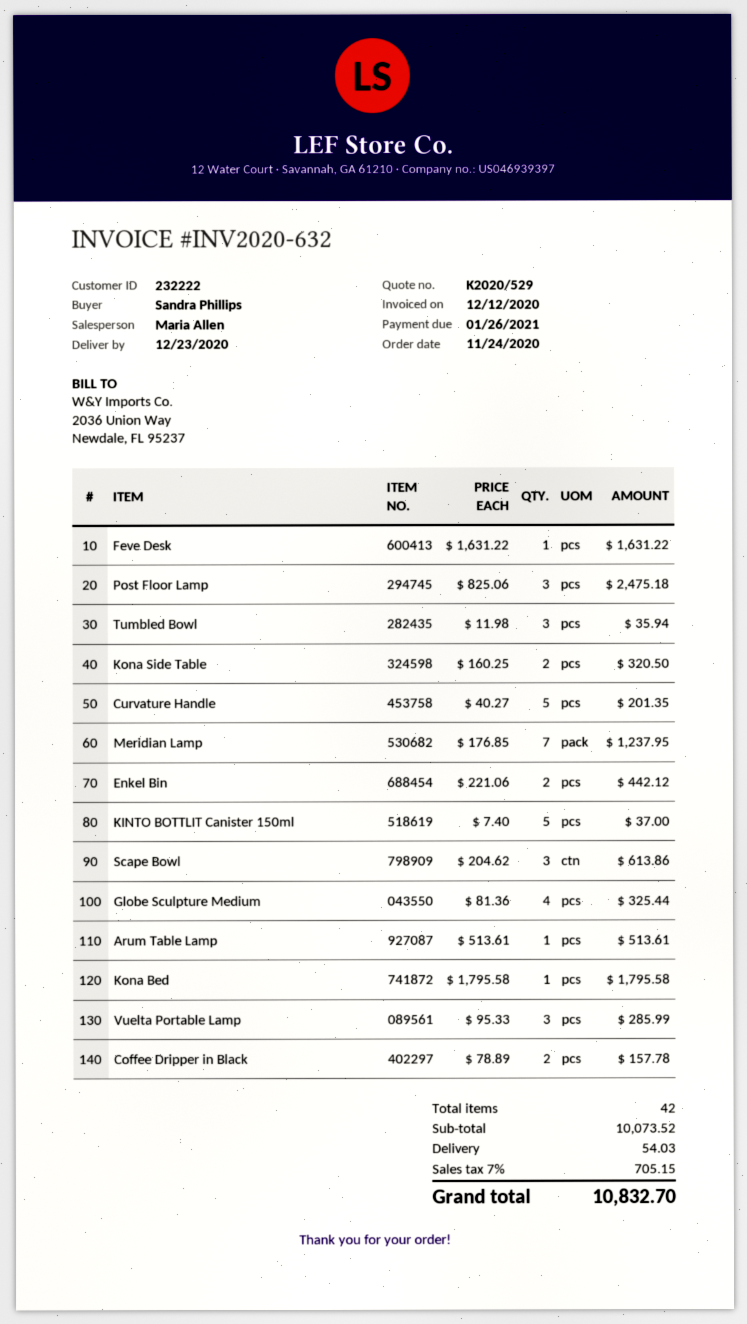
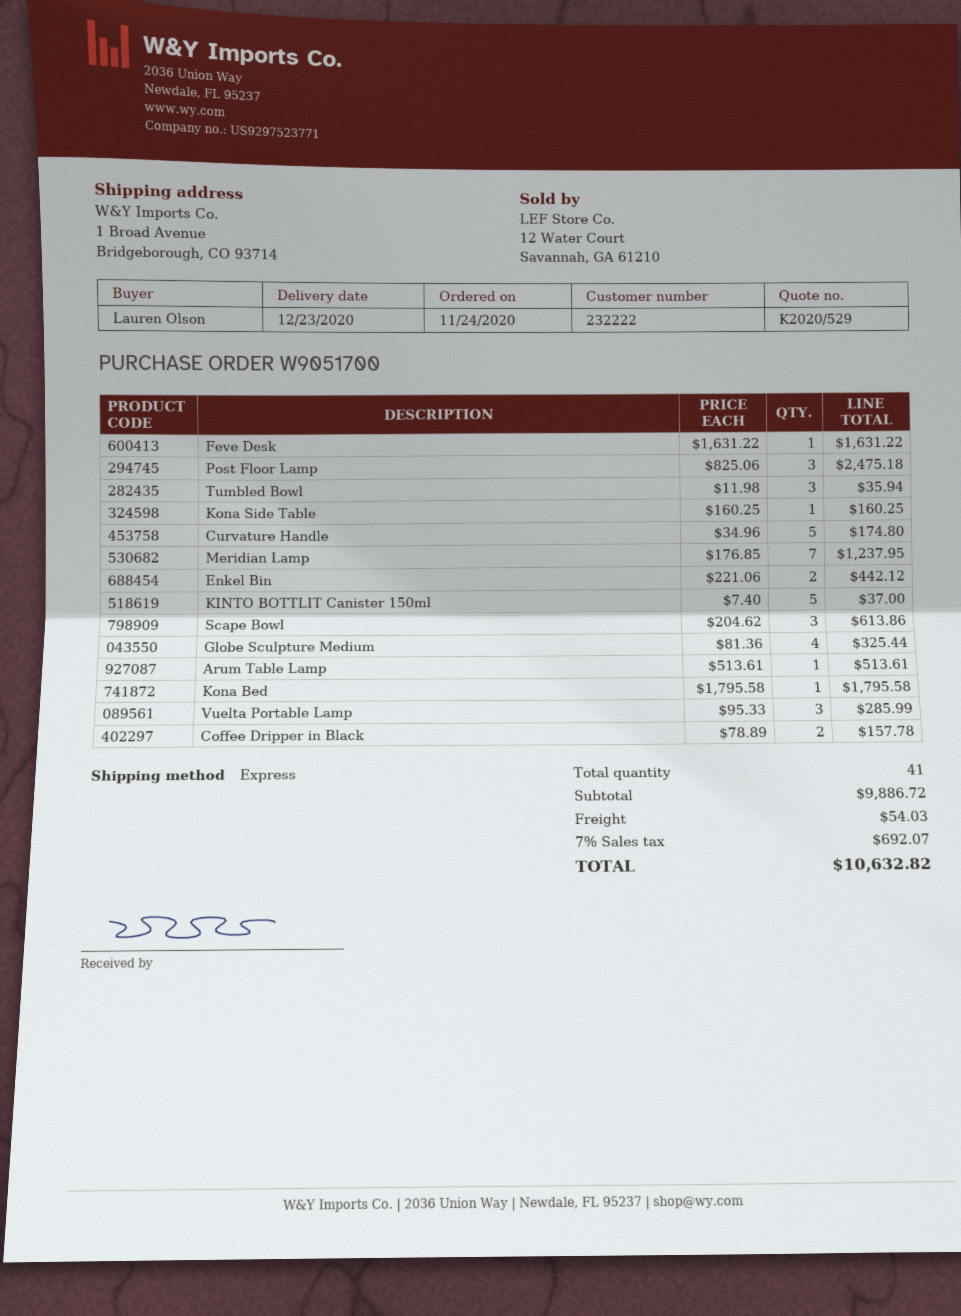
ordered by: Sandra Phillips -> Lauren Olson
Kona Side Table: 2 x 160.25 = 320.50 -> 1 x 160.25 = 160.25
Curvature Handle: 5 x 40.27 = 201.35 -> 5 x 34.96 = 174.80
total quantity: 42 -> 41
subtotal: 10073.52 -> 9886.72
tax: 7% = 705.15 -> 7% = 692.07
total: 10832.70 -> 10632.82

